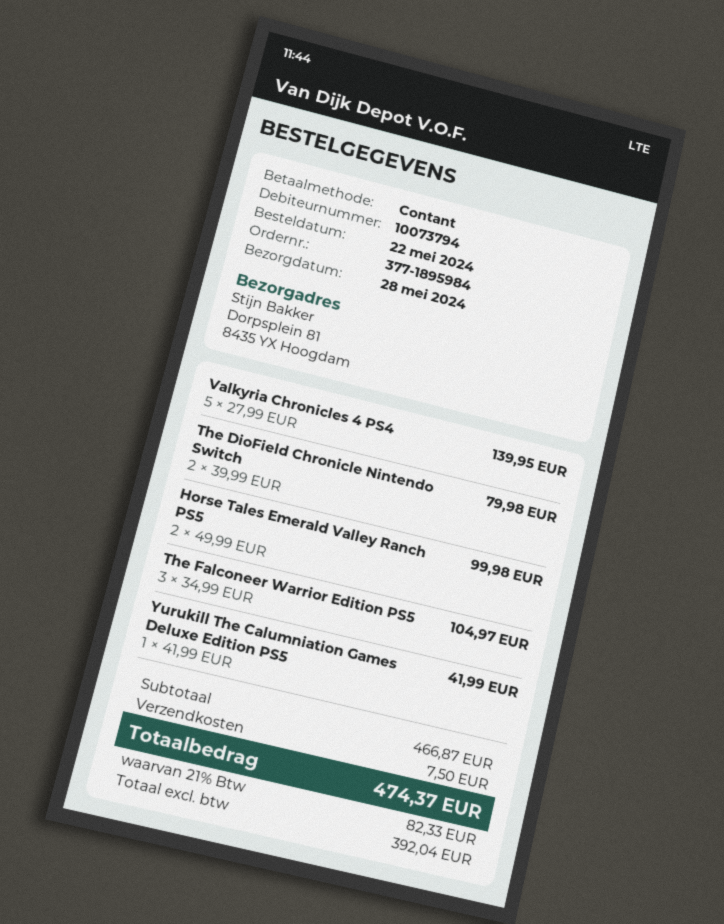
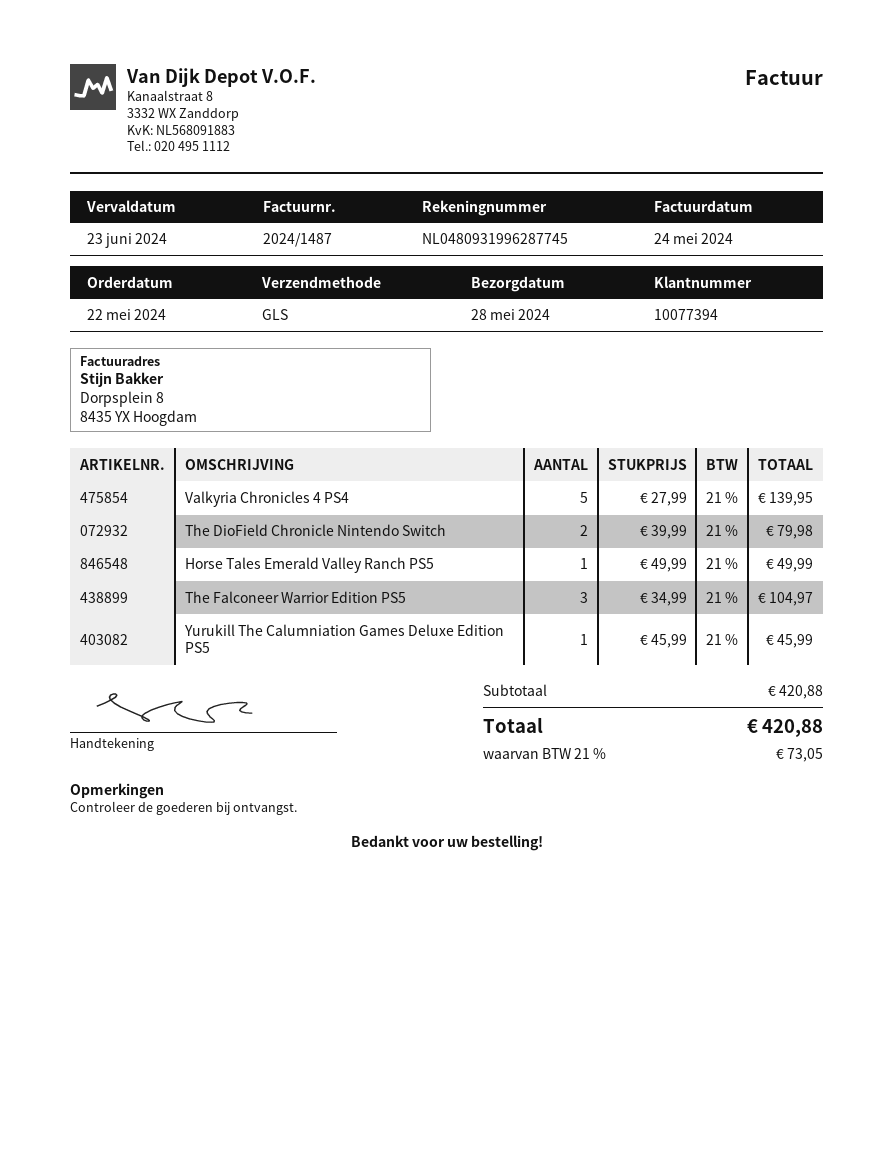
customer number: 10073794 -> 10077394
Horse Tales Emerald Valley Ranch PS5: 2 x 49.99 = 99.98 -> 1 x 49.99 = 49.99
Yurukill The Calumniation Games Deluxe Edition PS5: 1 x 41.99 = 41.99 -> 1 x 45.99 = 45.99
subtotal: 466.87 -> 420.88
shipping: 7.50 -> none
tax: 21% = 82.33 -> 21% = 73.05
total: 474.37 -> 420.88

